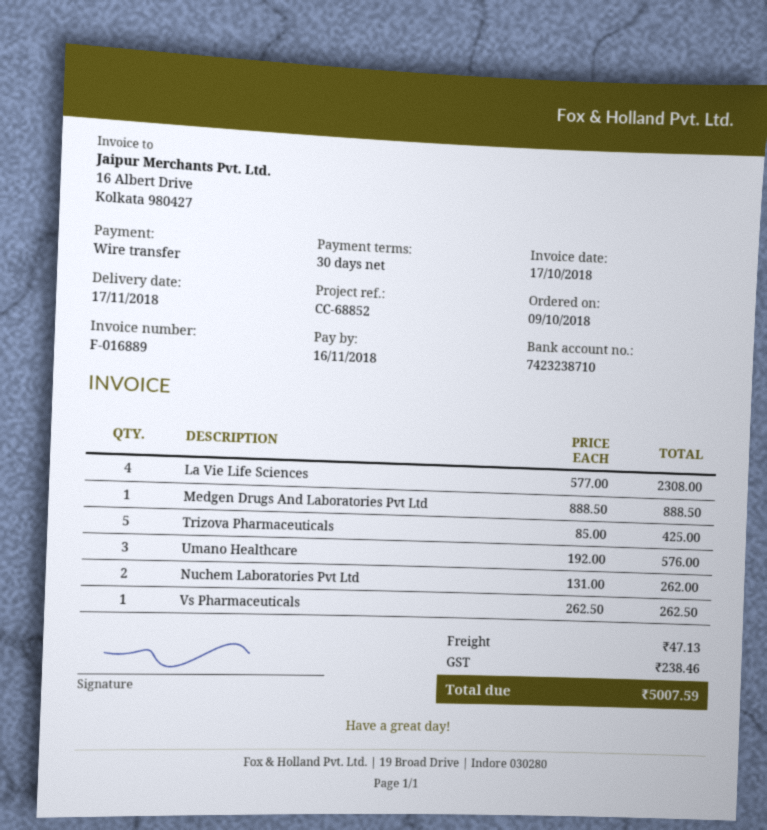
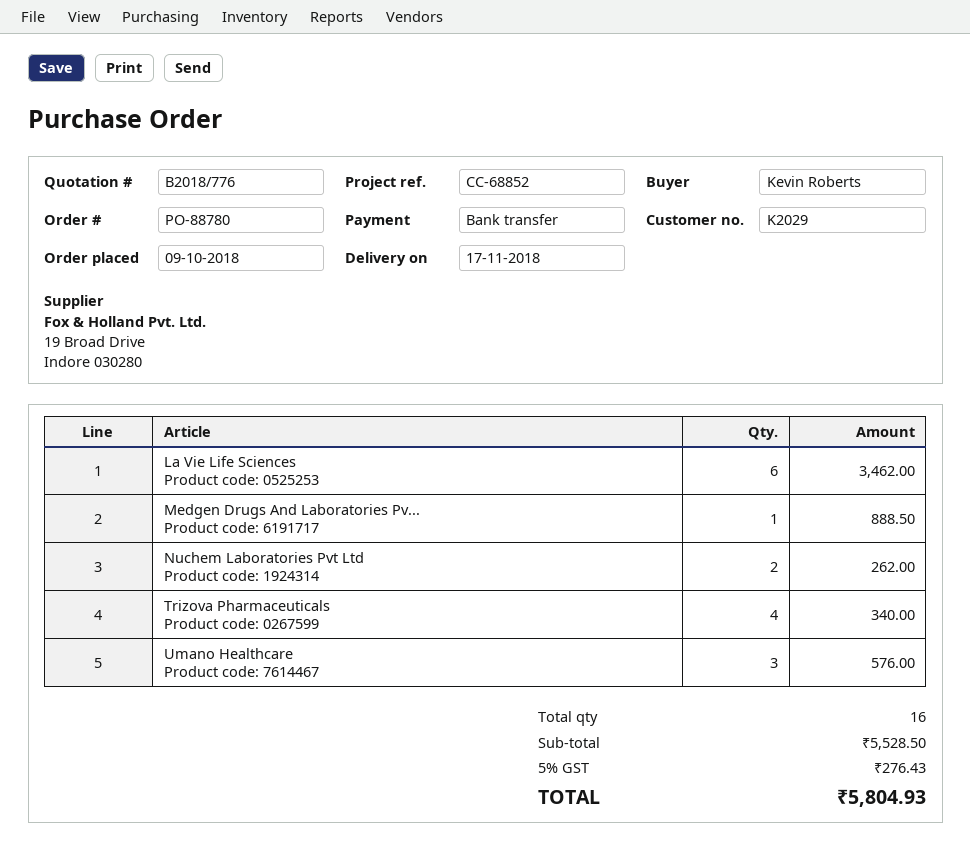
La Vie Life Sciences: 4 for 2308.00 -> 6 for 3462.00
Trizova Pharmaceuticals: 5 for 425.00 -> 4 for 340.00
Vs Pharmaceuticals: 1 for 262.50 -> none
shipping: 47.13 -> none
tax: 238.46 -> 276.43
total: 5007.59 -> 5804.93

